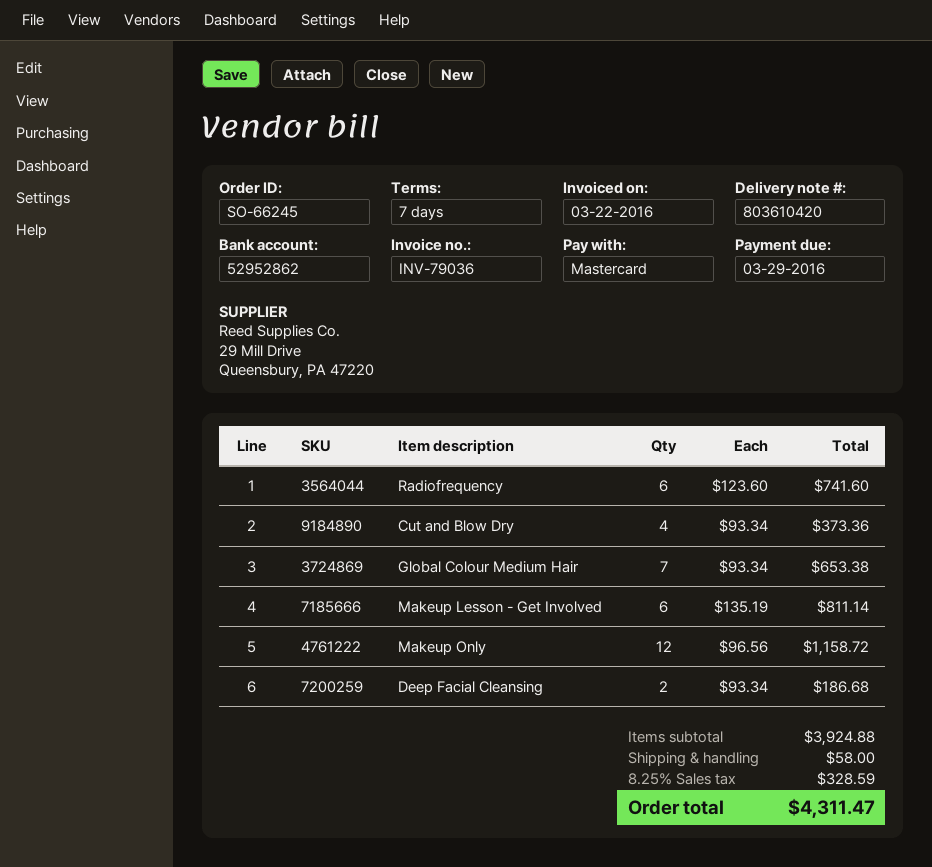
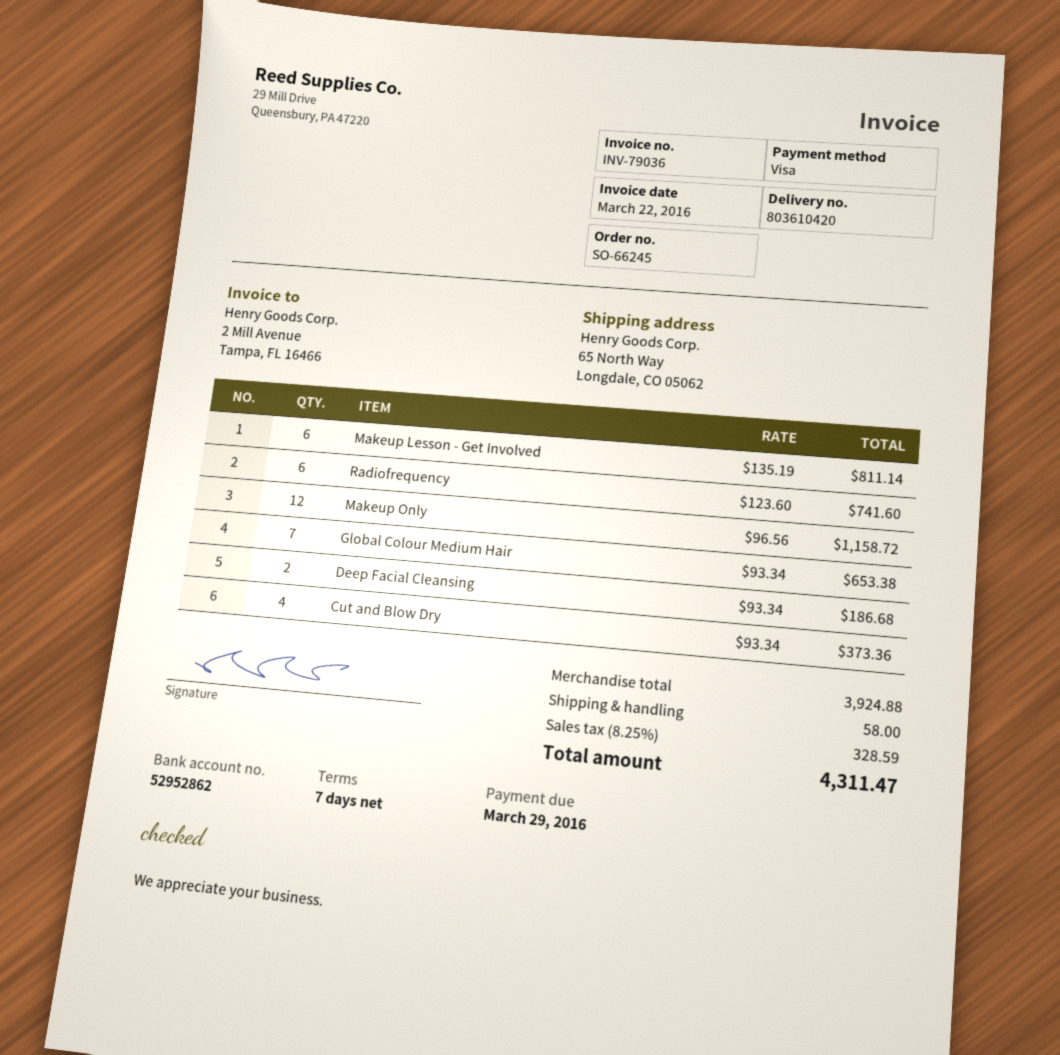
payment method: Mastercard -> Visa

